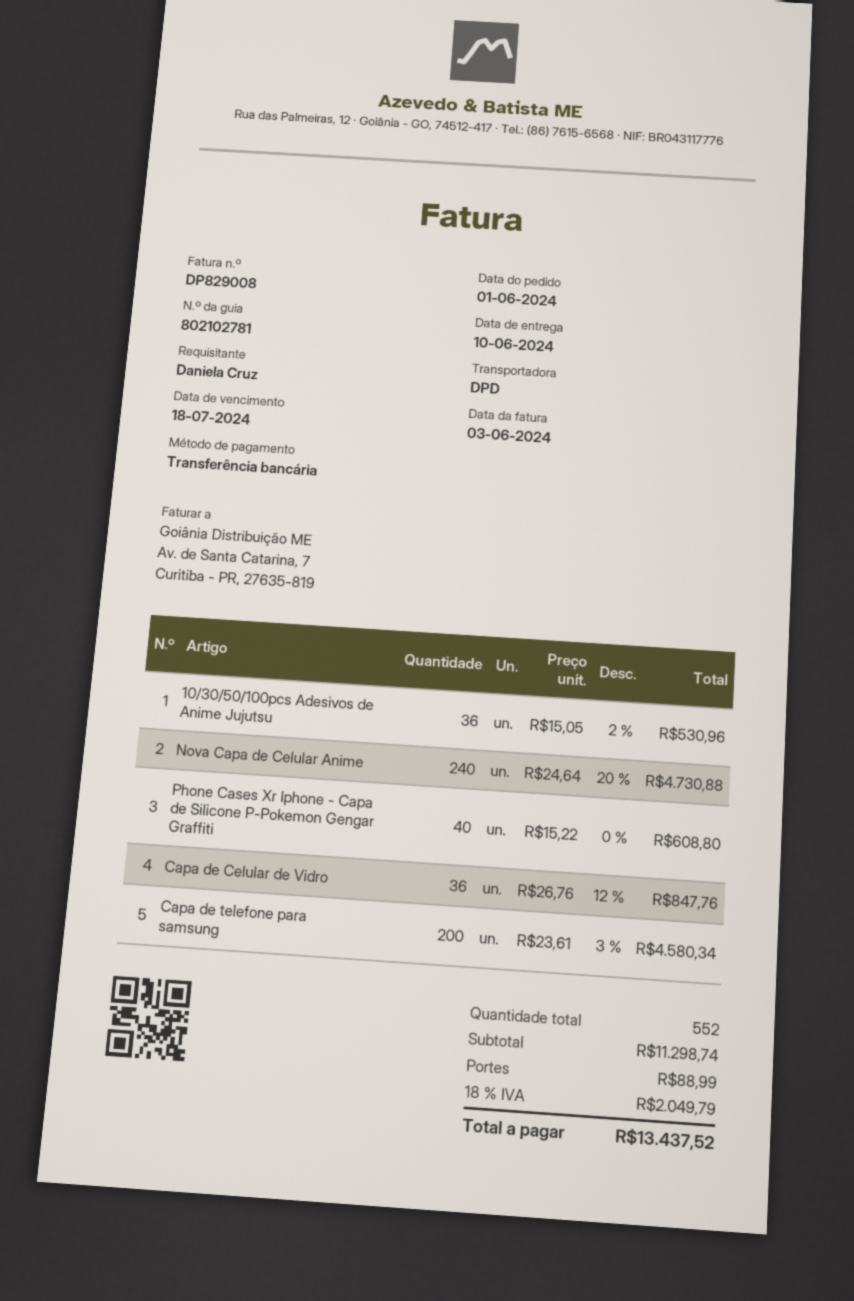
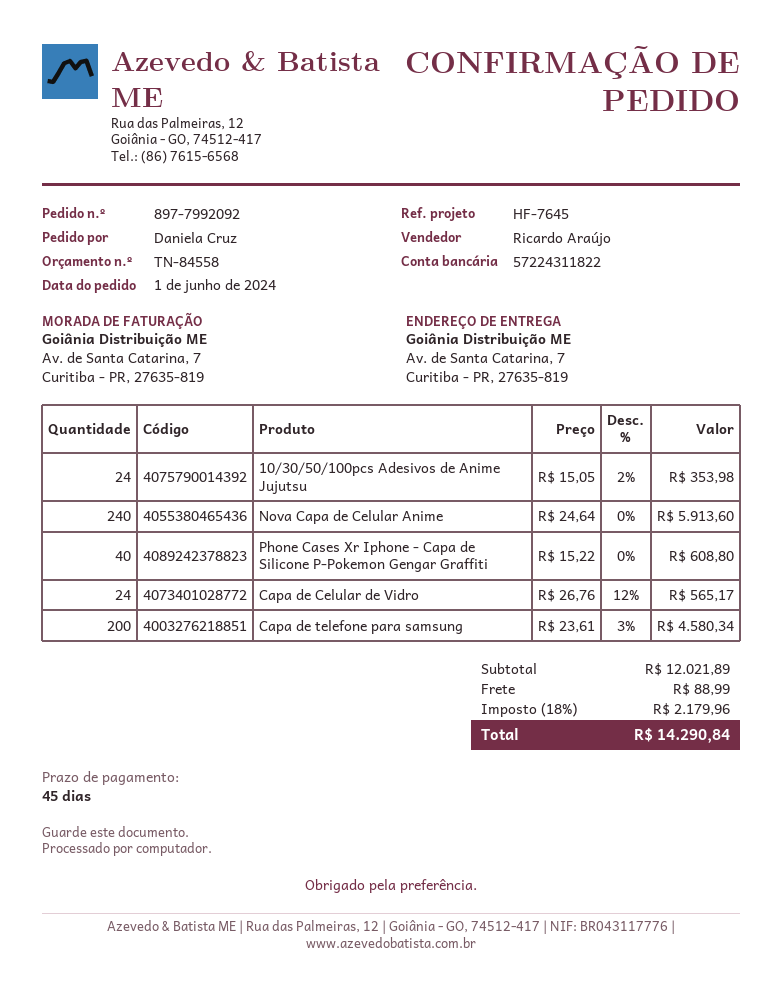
10/30/50/100pcs Adesivos de Anime Jujutsu: 36 x 15.05 - 2% = 530.96 -> 24 x 15.05 - 2% = 353.98
Nova Capa de Celular Anime: 240 x 24.64 - 20% = 4730.88 -> 240 x 24.64 = 5913.60
Capa de Celular de Vidro: 36 x 26.76 - 12% = 847.76 -> 24 x 26.76 - 12% = 565.17
subtotal: 11298.74 -> 12021.89
tax: 18% = 2049.79 -> 18% = 2179.96
total: 13437.52 -> 14290.84

